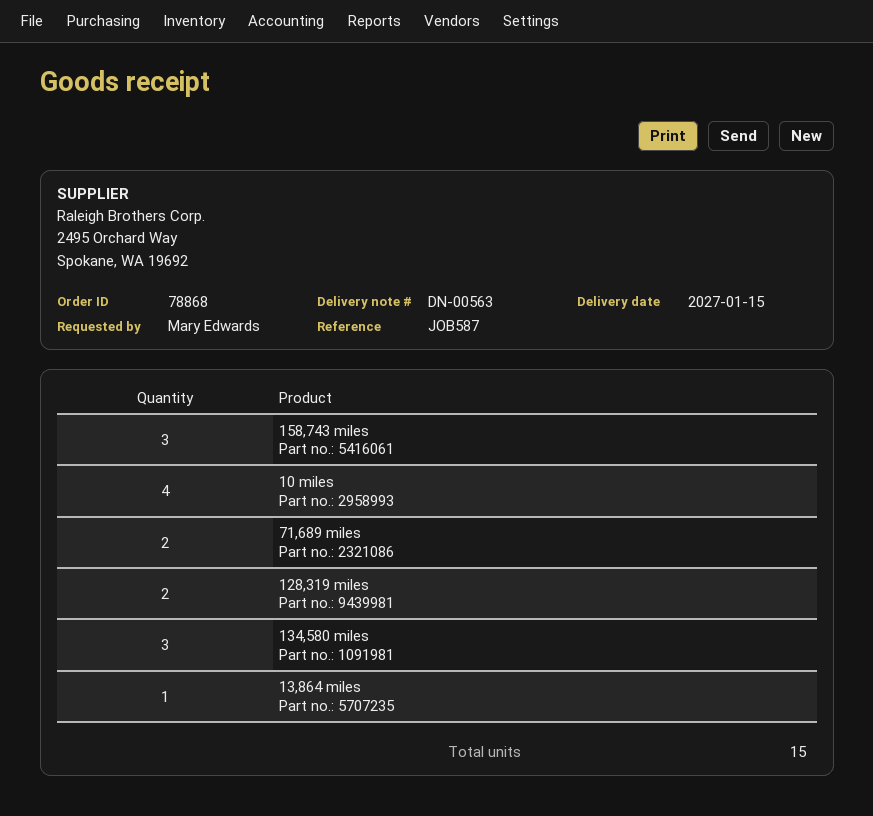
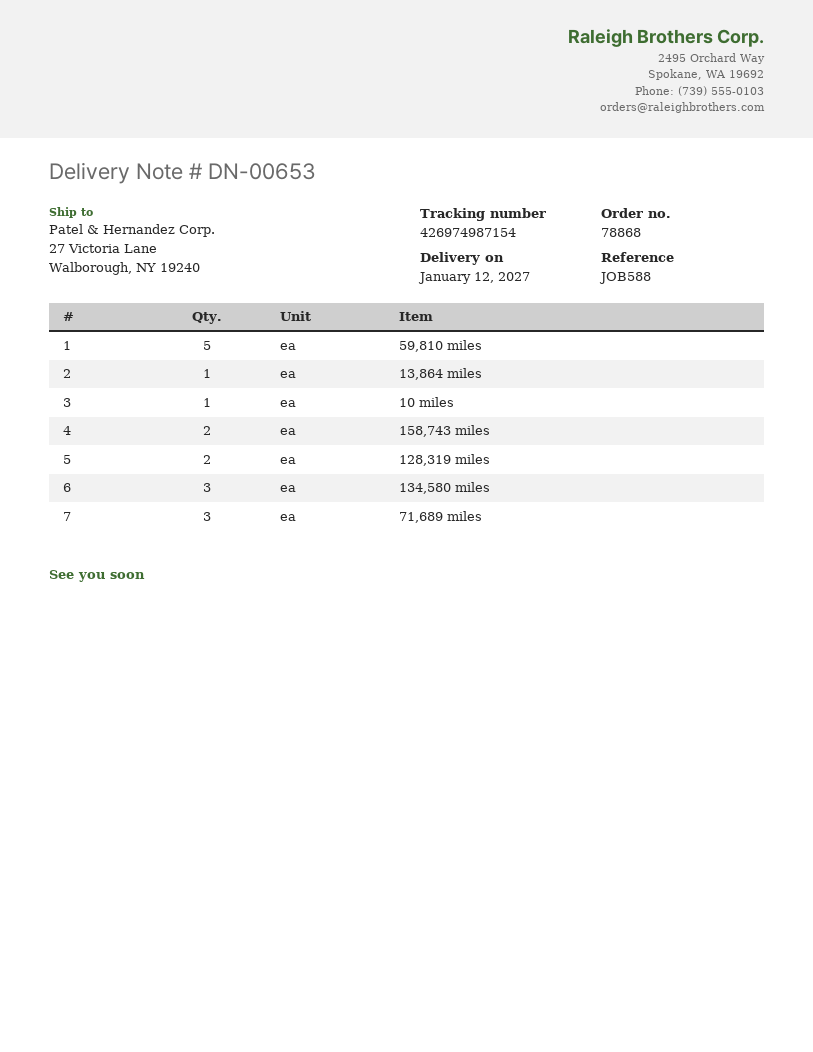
delivery note number: DN-00563 -> DN-00653
delivery date: 2027-01-15 -> 2027-01-12
reference: JOB587 -> JOB588
158,743 miles: 3 -> 2
10 miles: 4 -> 1
71,689 miles: 2 -> 3
59,810 miles: none -> 5

